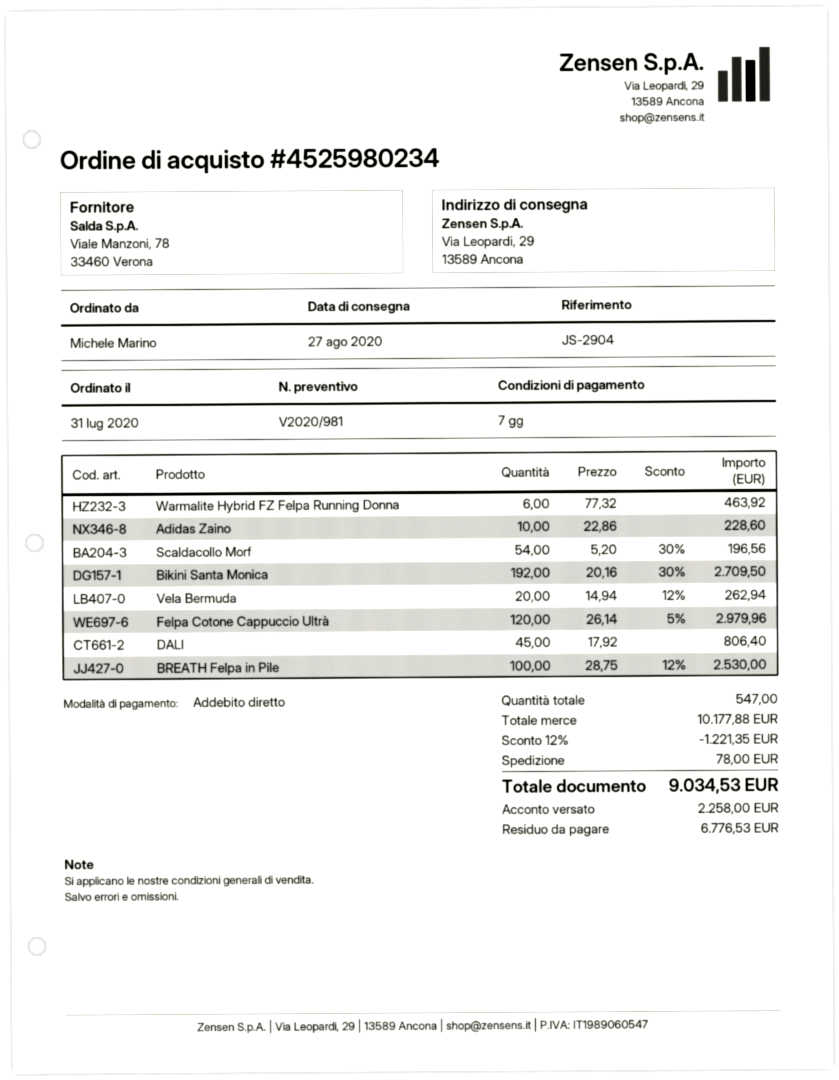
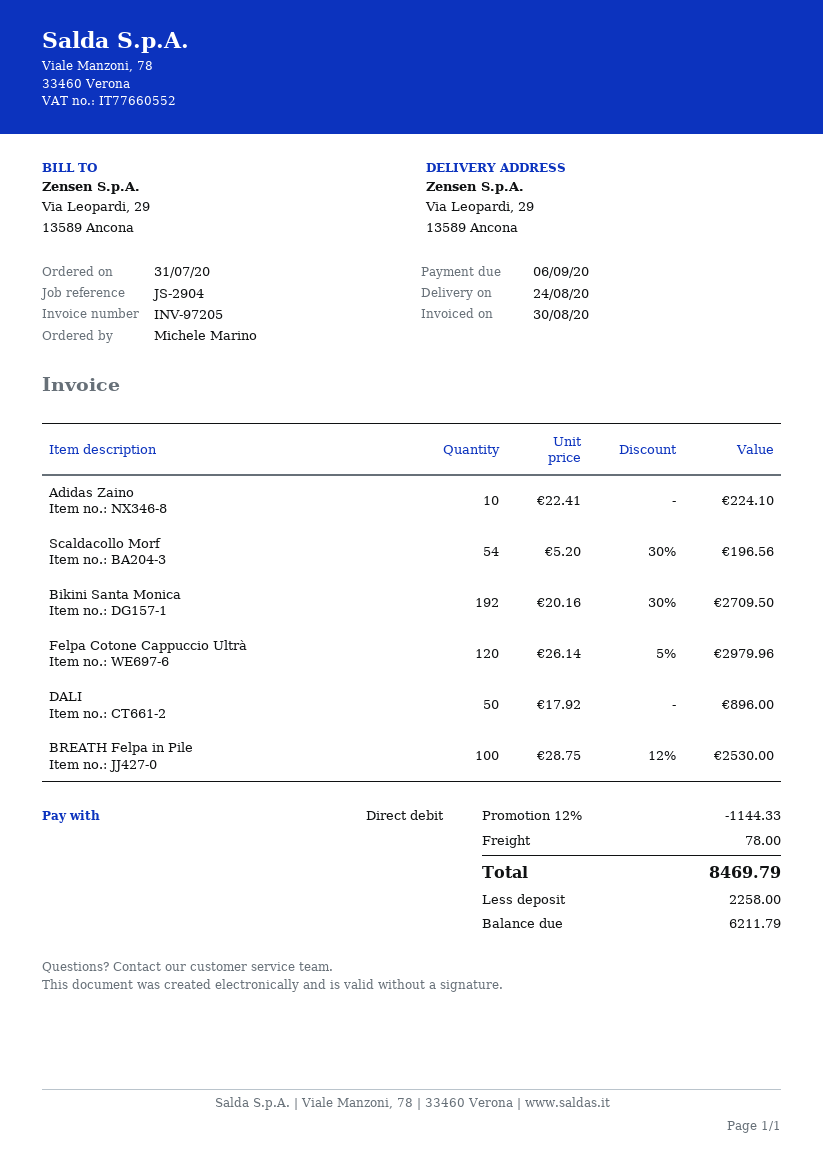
delivery date: 2020-08-27 -> 2020-08-24
Warmalite Hybrid FZ Felpa Running Donna: 6 x 77.32 = 463.92 -> none
Adidas Zaino: 10 x 22.86 = 228.60 -> 10 x 22.41 = 224.10
Vela Bermuda: 20 x 14.94 - 12% = 262.94 -> none
DALI: 45 x 17.92 = 806.40 -> 50 x 17.92 = 896.00
discount: 12% = 1221.35 -> 12% = 1144.33
total: 9034.53 -> 8469.79
balance: 6776.53 -> 6211.79

